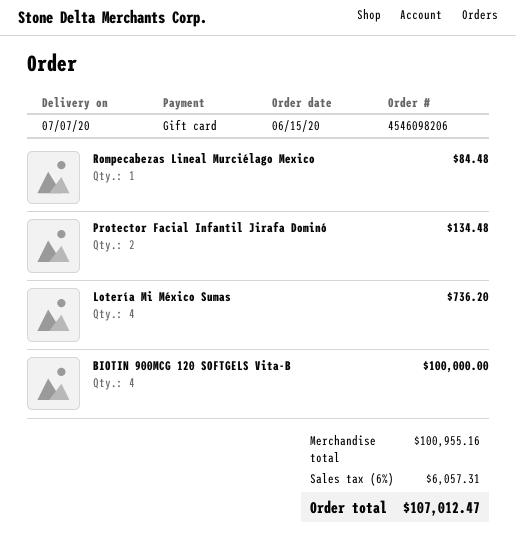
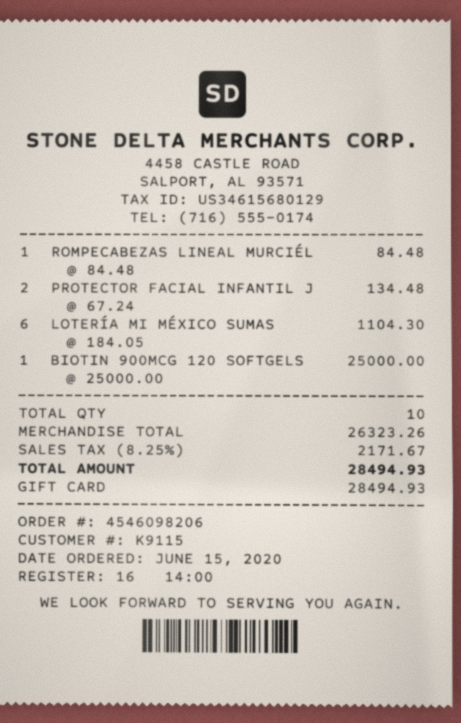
Lotería Mi México Sumas: 4 for 736.20 -> 6 for 1104.30
BIOTIN 900MCG 120 SOFTGELS Vita-B: 4 for 100000.00 -> 1 for 25000.00
subtotal: 100955.16 -> 26323.26
tax: 6% = 6057.31 -> 8.25% = 2171.67
total: 107012.47 -> 28494.93

